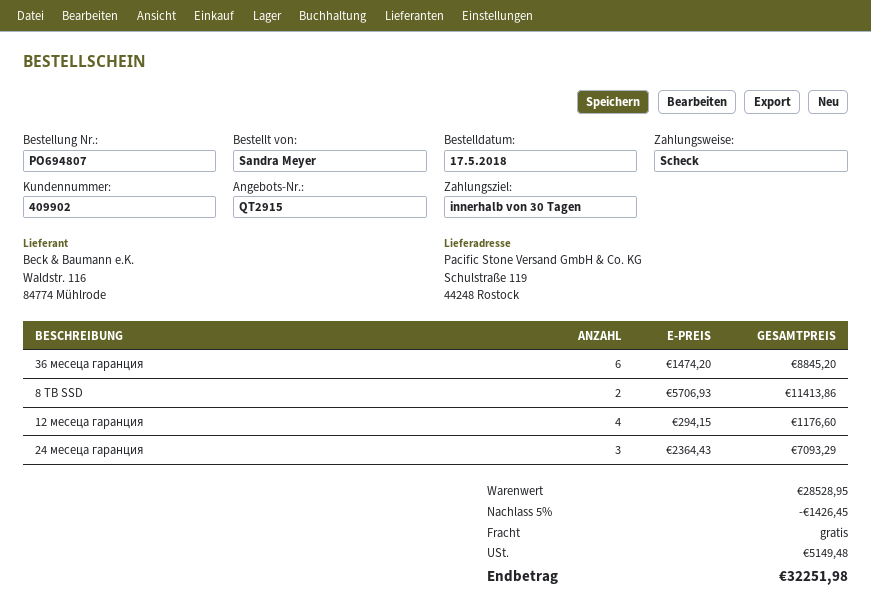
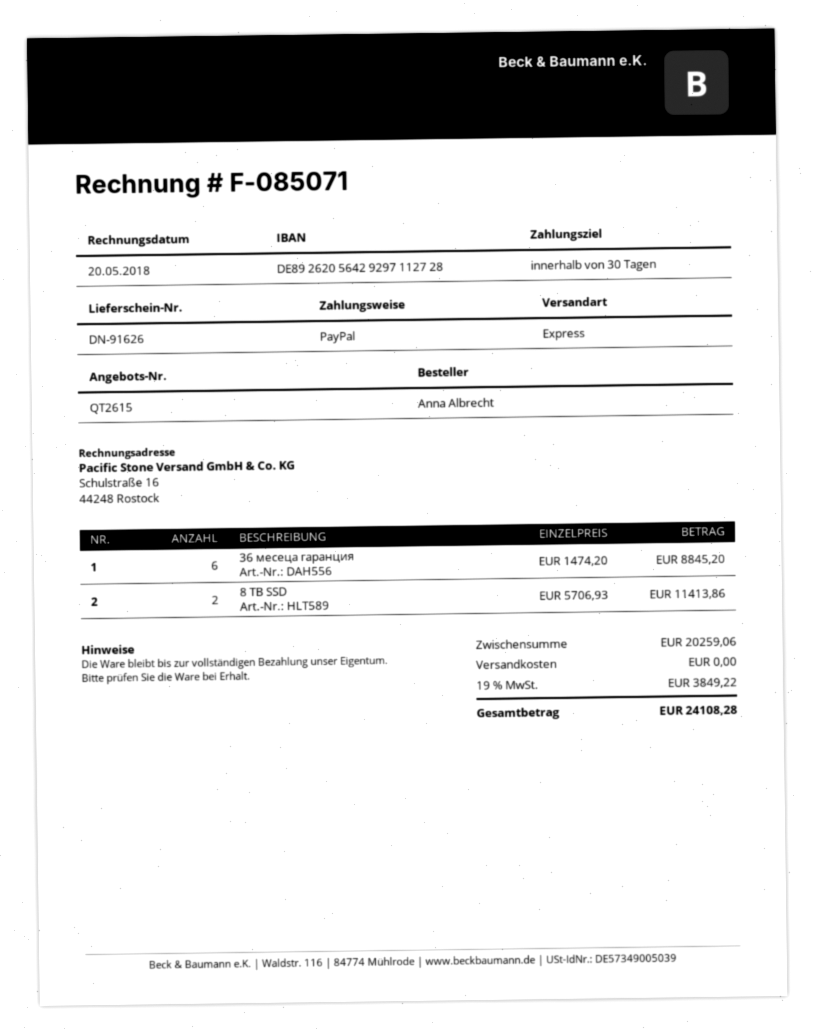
quote number: QT2915 -> QT2615
ordered by: Sandra Meyer -> Anna Albrecht
payment method: cheque -> PayPal
12 месеца гаранция: 4 x 294.15 = 1176.60 -> none
24 месеца гаранция: 3 x 2364.43 = 7093.29 -> none
subtotal: 28528.95 -> 20259.06
discount: 5% = 1426.45 -> none
tax: 5149.48 -> 3849.22
total: 32251.98 -> 24108.28

